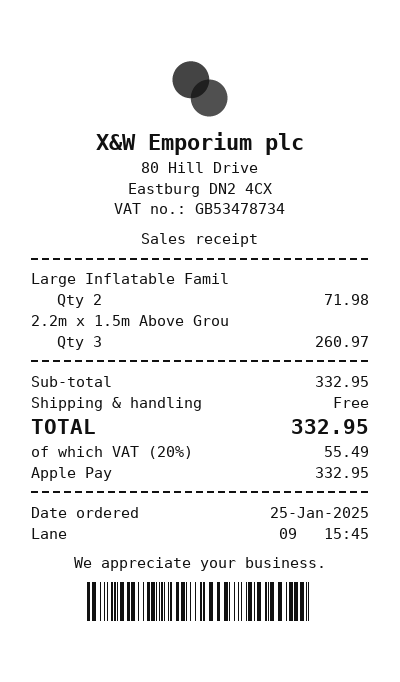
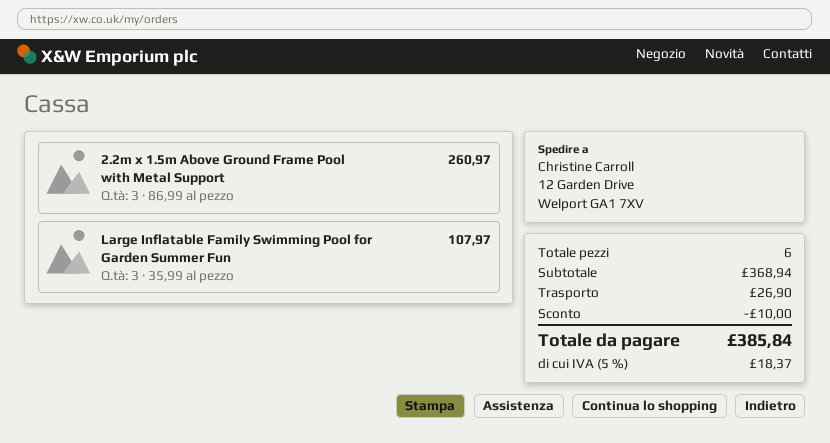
Large Inflatable Famil: 2 for 71.98 -> 3 for 107.97
subtotal: 332.95 -> 368.94
discount: none -> 10.00
shipping: 0.00 -> 26.90
tax: 20% = 55.49 -> 5% = 18.37
total: 332.95 -> 385.84

